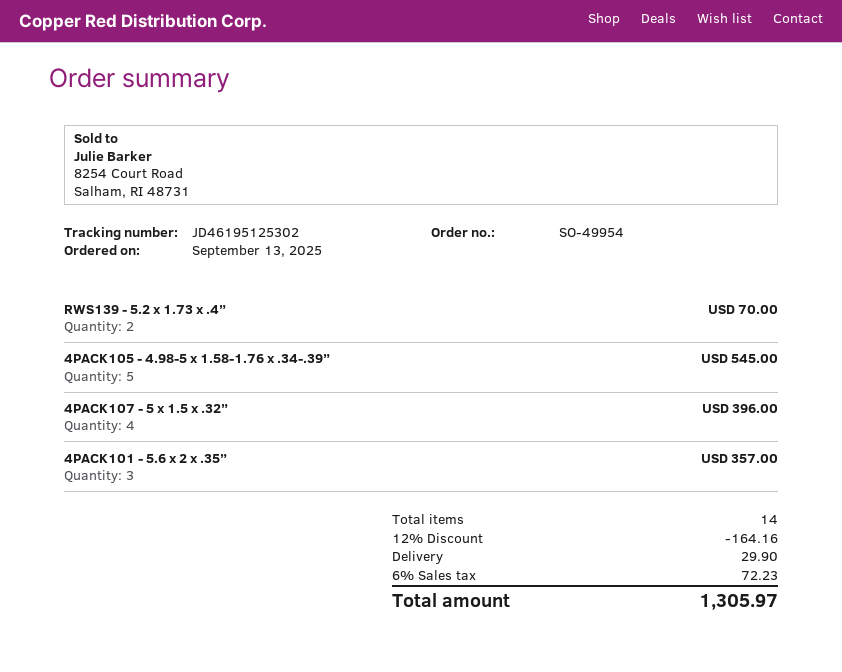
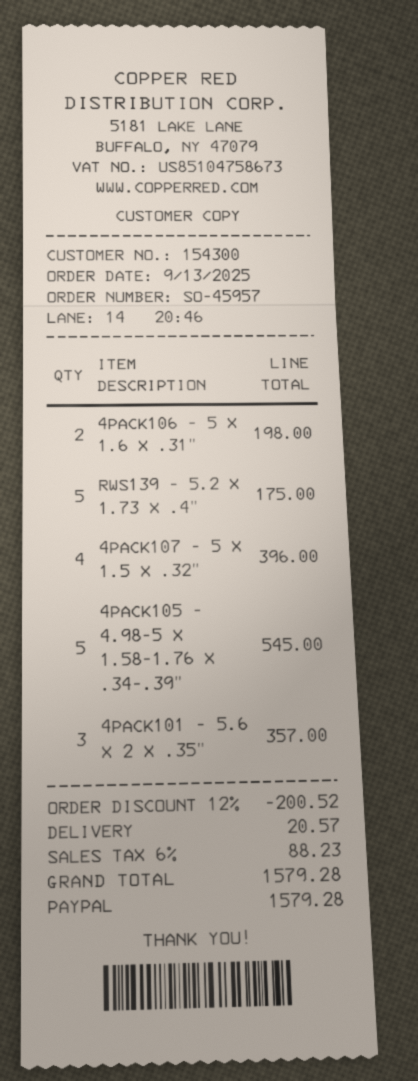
order number: SO-49954 -> SO-45957
RWS139 - 5.2 x 1.73 x .4”: 2 for 70.00 -> 5 for 175.00
4PACK106 - 5 X 1.6 X .31”: none -> 2 for 198.00
discount: 12% = 164.16 -> 12% = 200.52
shipping: 29.90 -> 20.57
tax: 6% = 72.23 -> 6% = 88.23
total: 1305.97 -> 1579.28

